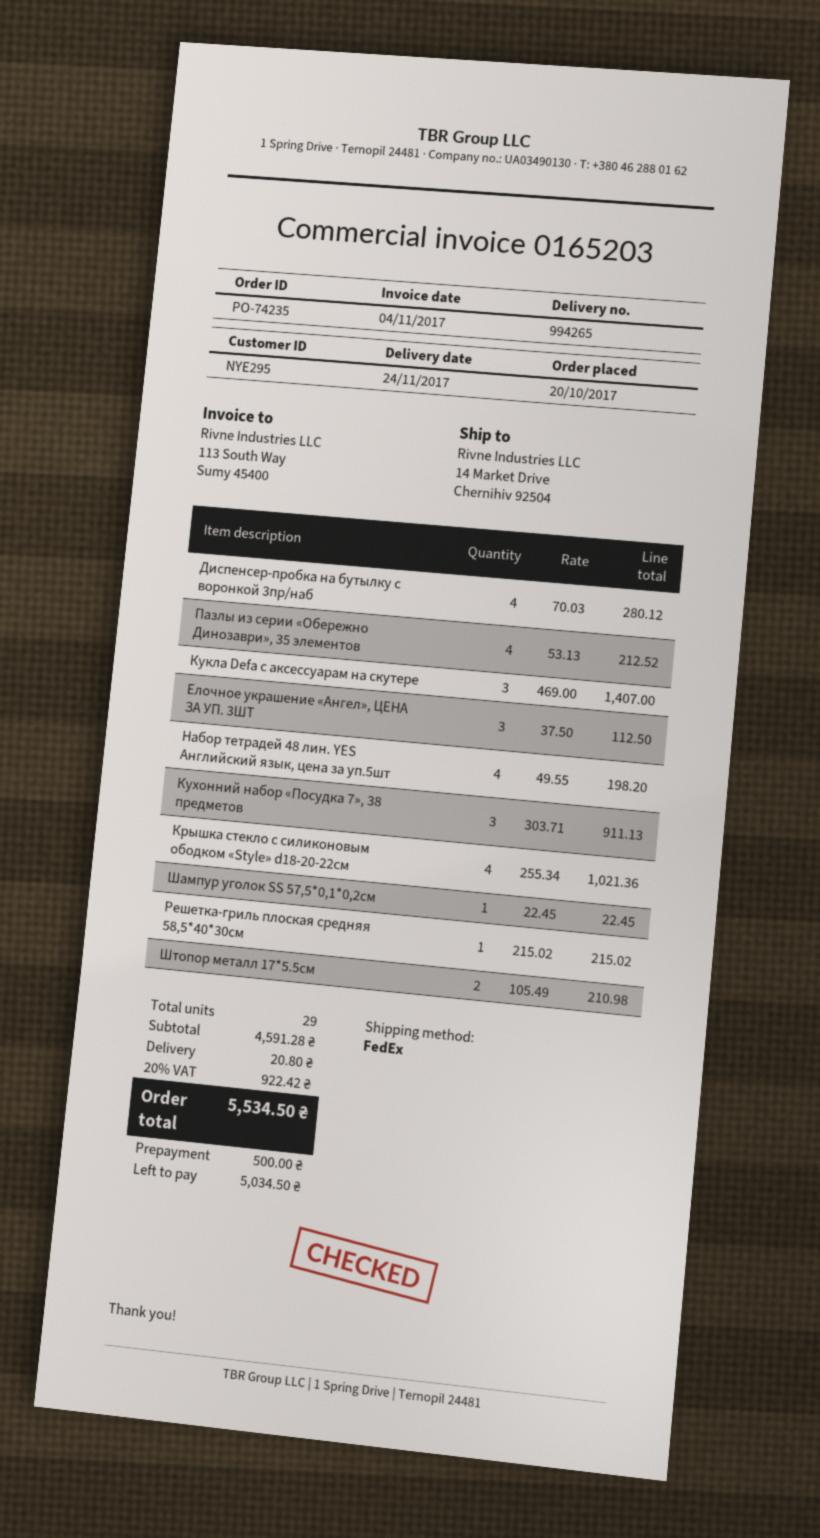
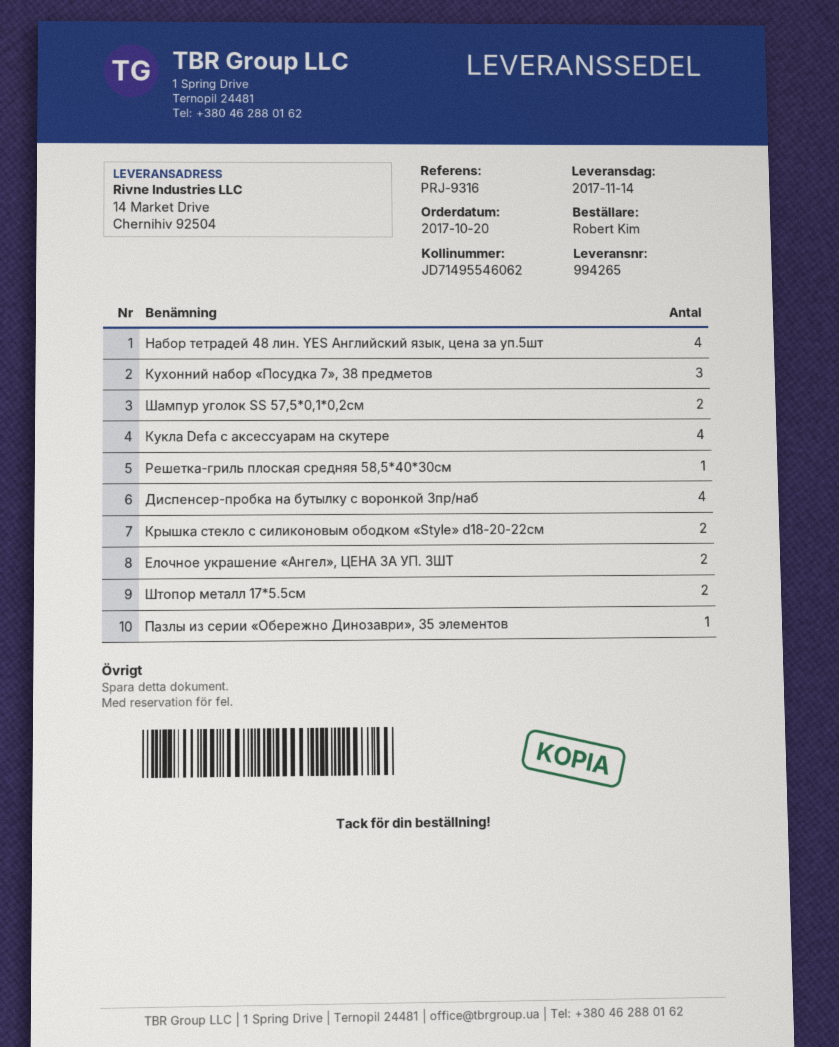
delivery date: 2017-11-24 -> 2017-11-14
Пазлы из серии «Обережно Динозаври», 35 элементов: 4 -> 1
Кукла Defa с аксессуарам на скутере: 3 -> 4
Елочное украшение «Ангел», ЦЕНА ЗА УП. 3ШТ: 3 -> 2
Крышка стекло с силиконовым ободком «Style» d18-20-22см: 4 -> 2
Шампур уголок SS 57,5*0,1*0,2см: 1 -> 2

